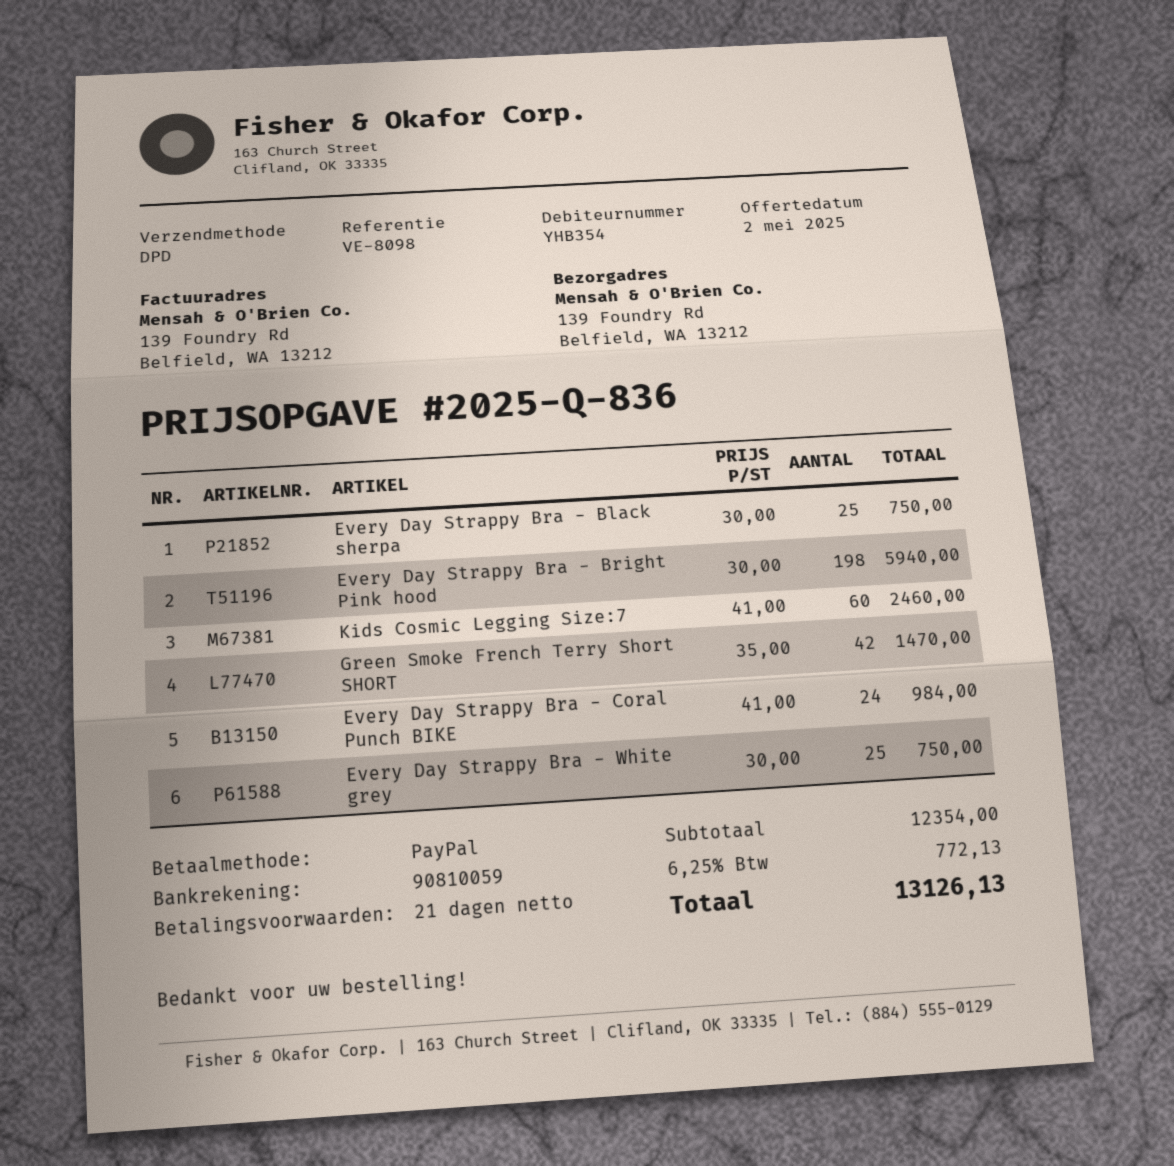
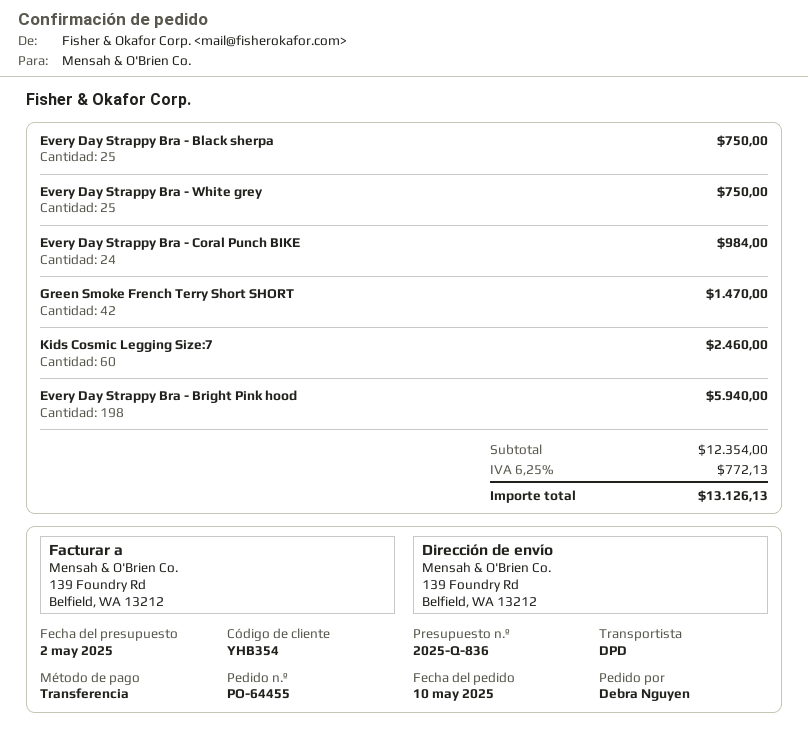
payment method: PayPal -> bank transfer

